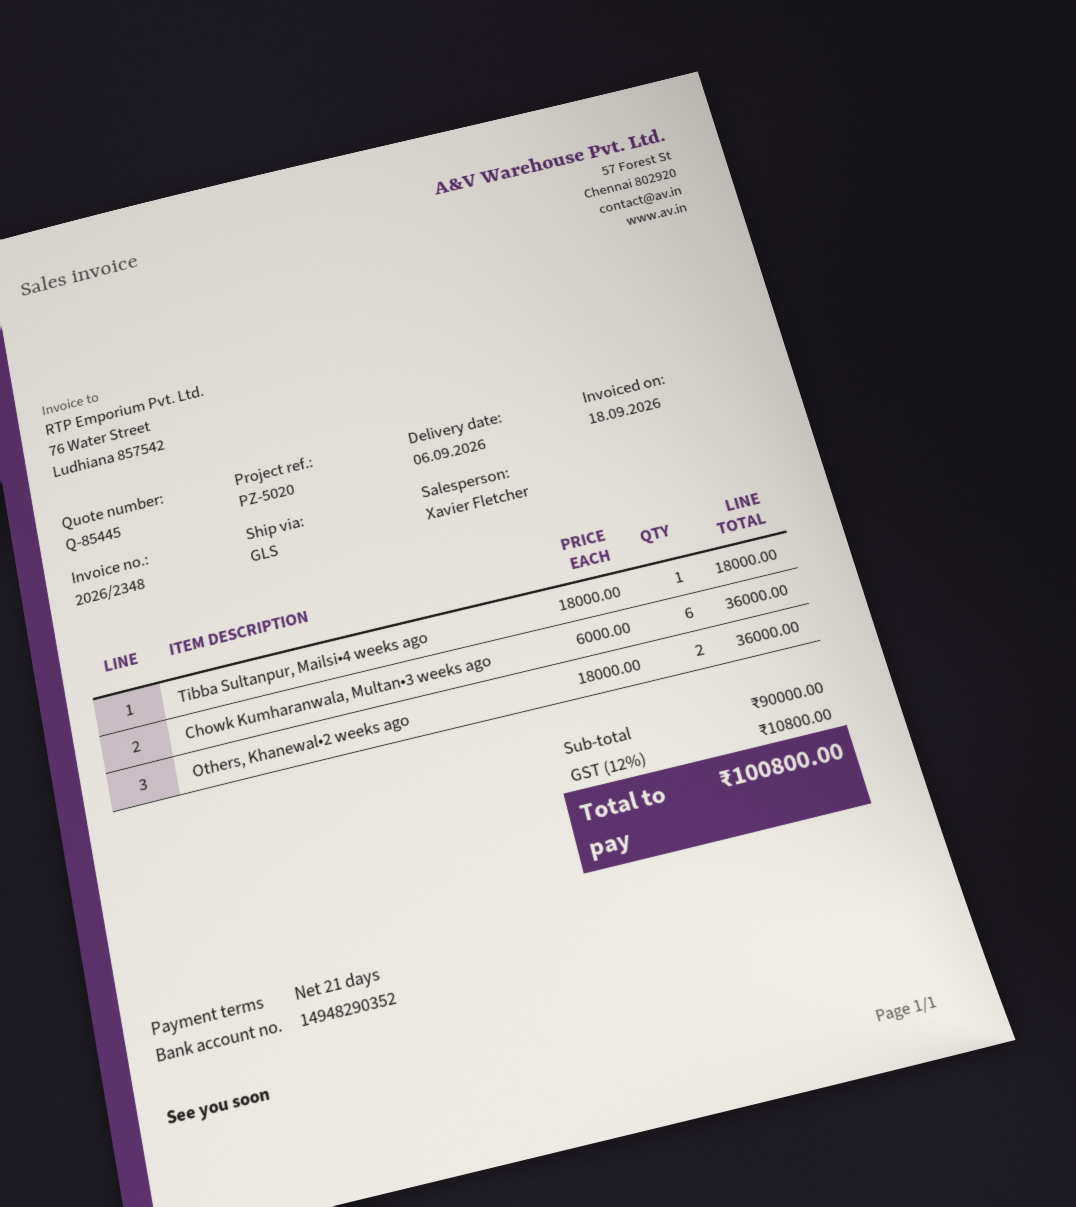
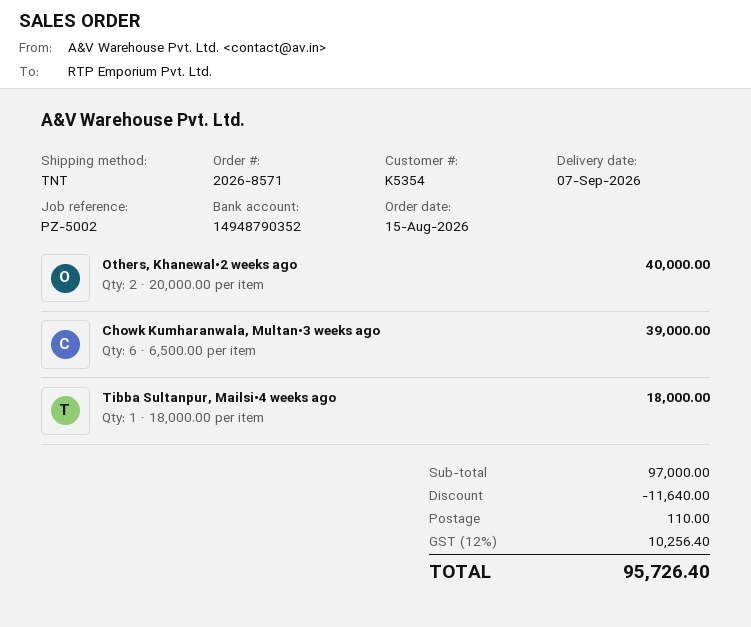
delivery date: 2026-09-06 -> 2026-09-07
reference: PZ-5020 -> PZ-5002
bank account: 14948290352 -> 14948790352
shipping method: GLS -> TNT
Chowk Kumharanwala, Multan•3 weeks ago: 6 x 6000.00 = 36000.00 -> 6 x 6500.00 = 39000.00
Others, Khanewal•2 weeks ago: 2 x 18000.00 = 36000.00 -> 2 x 20000.00 = 40000.00
subtotal: 90000.00 -> 97000.00
discount: none -> 11640.00
shipping: none -> 110.00
tax: 12% = 10800.00 -> 12% = 10256.40
total: 100800.00 -> 95726.40

